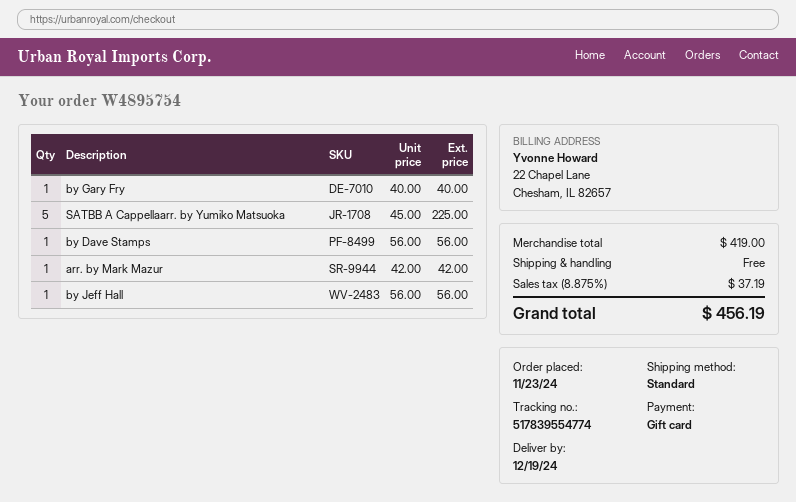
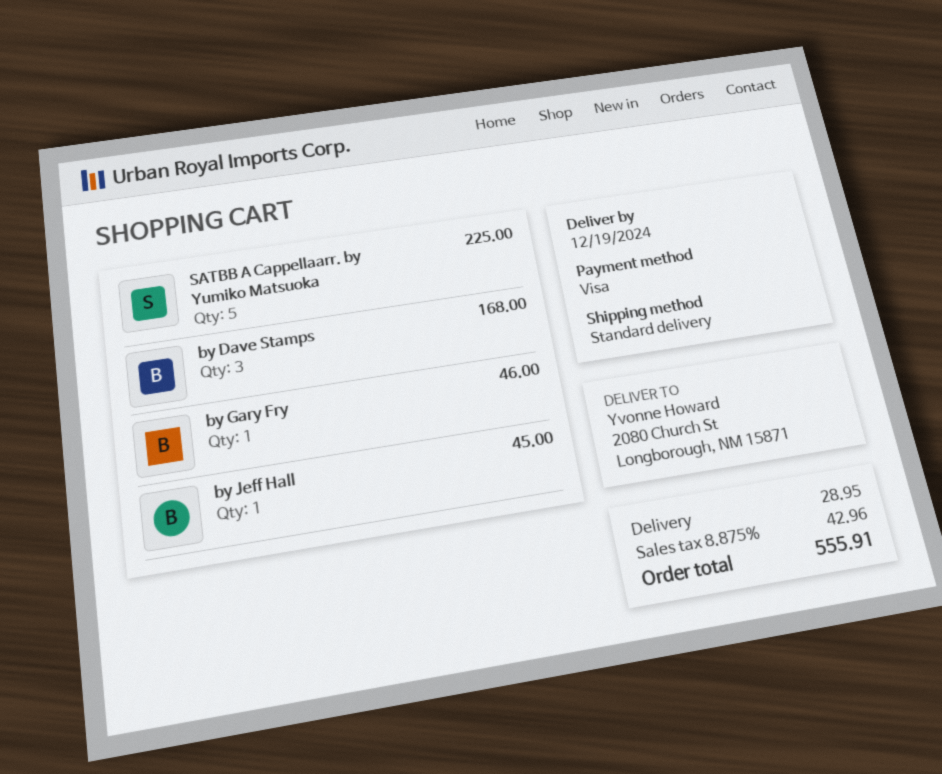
payment method: gift card -> Visa
by Gary Fry: 1 for 40.00 -> 1 for 46.00
by Dave Stamps: 1 for 56.00 -> 3 for 168.00
arr. by Mark Mazur: 1 for 42.00 -> none
by Jeff Hall: 1 for 56.00 -> 1 for 45.00
shipping: 0.00 -> 28.95
tax: 8.875% = 37.19 -> 8.875% = 42.96
total: 456.19 -> 555.91

